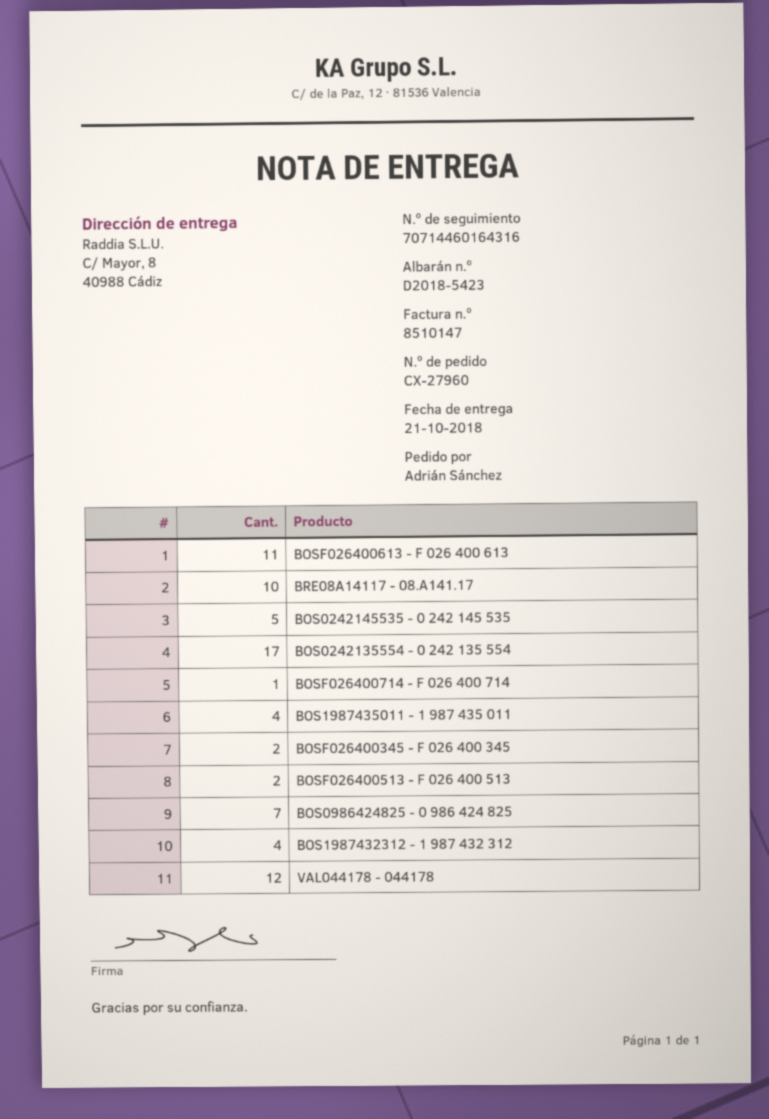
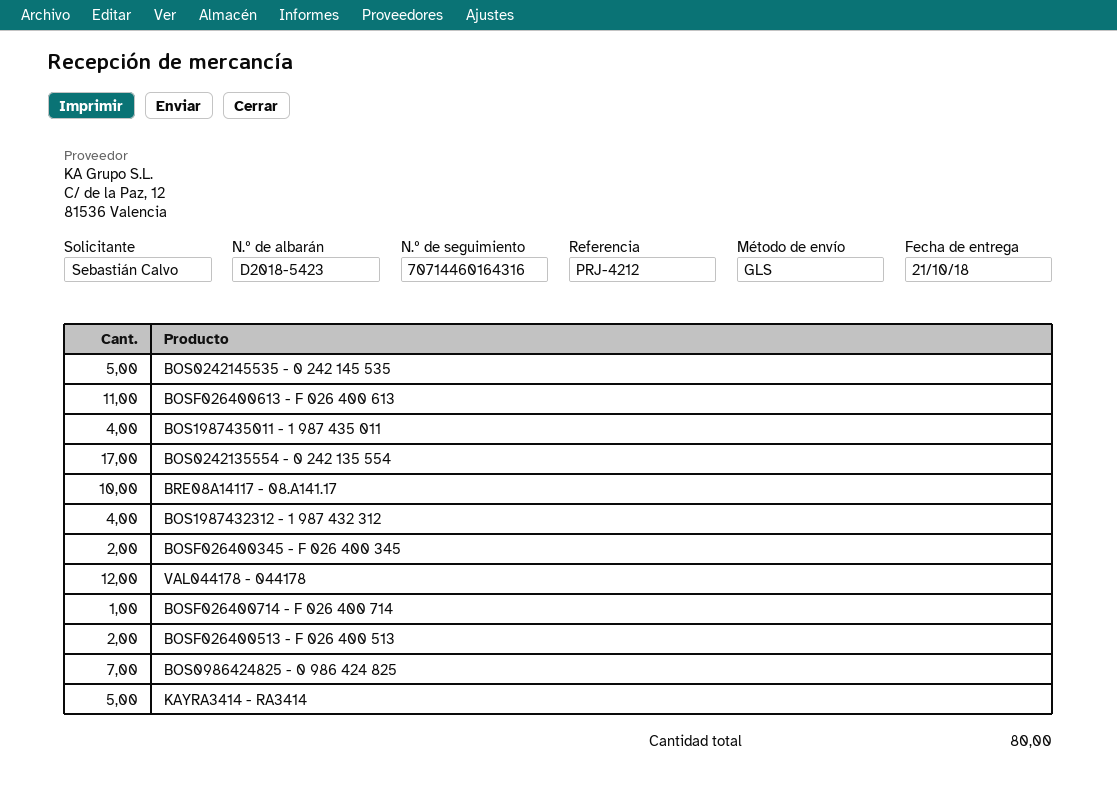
ordered by: Adrián Sánchez -> Sebastián Calvo
KAYRA3414 - RA3414: none -> 5

